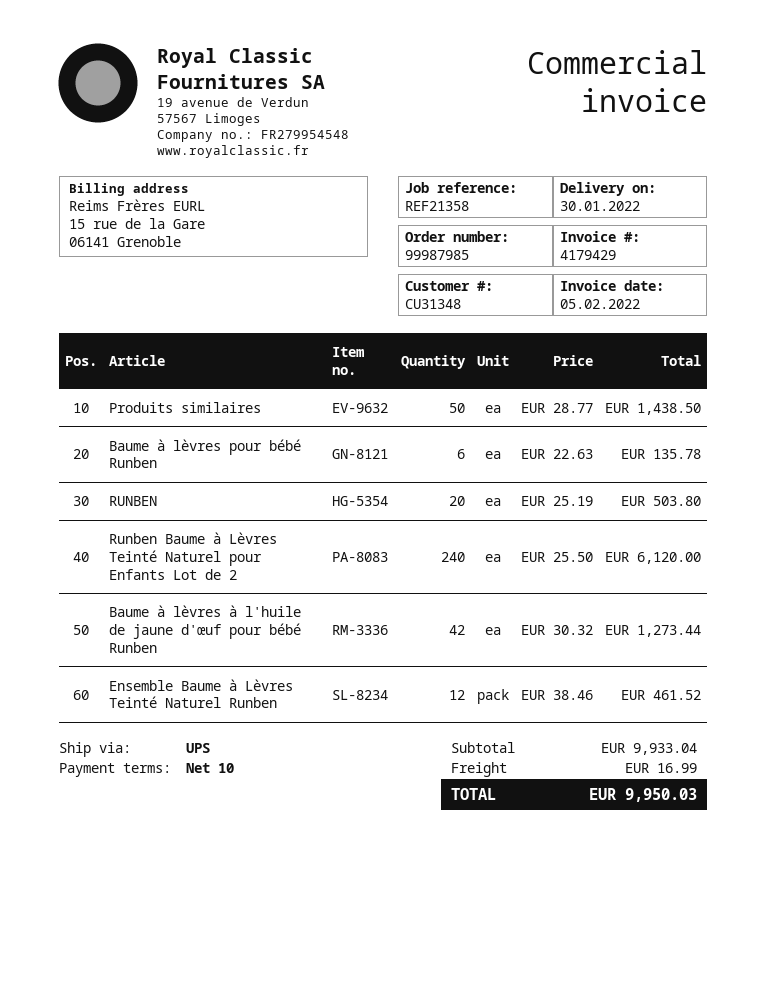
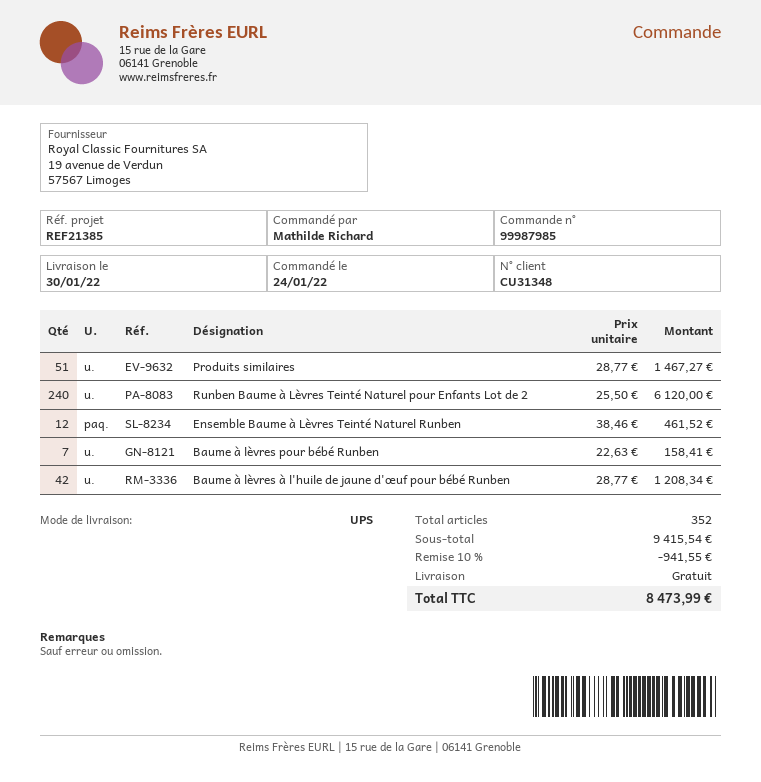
reference: REF21358 -> REF21385
Produits similaires: 50 x 28.77 = 1438.50 -> 51 x 28.77 = 1467.27
Baume à lèvres pour bébé Runben: 6 x 22.63 = 135.78 -> 7 x 22.63 = 158.41
RUNBEN: 20 x 25.19 = 503.80 -> none
Baume à lèvres à l'huile de jaune d'œuf pour bébé Runben: 42 x 30.32 = 1273.44 -> 42 x 28.77 = 1208.34
subtotal: 9933.04 -> 9415.54
discount: none -> 10% = 941.55
shipping: 16.99 -> 0.00
total: 9950.03 -> 8473.99

